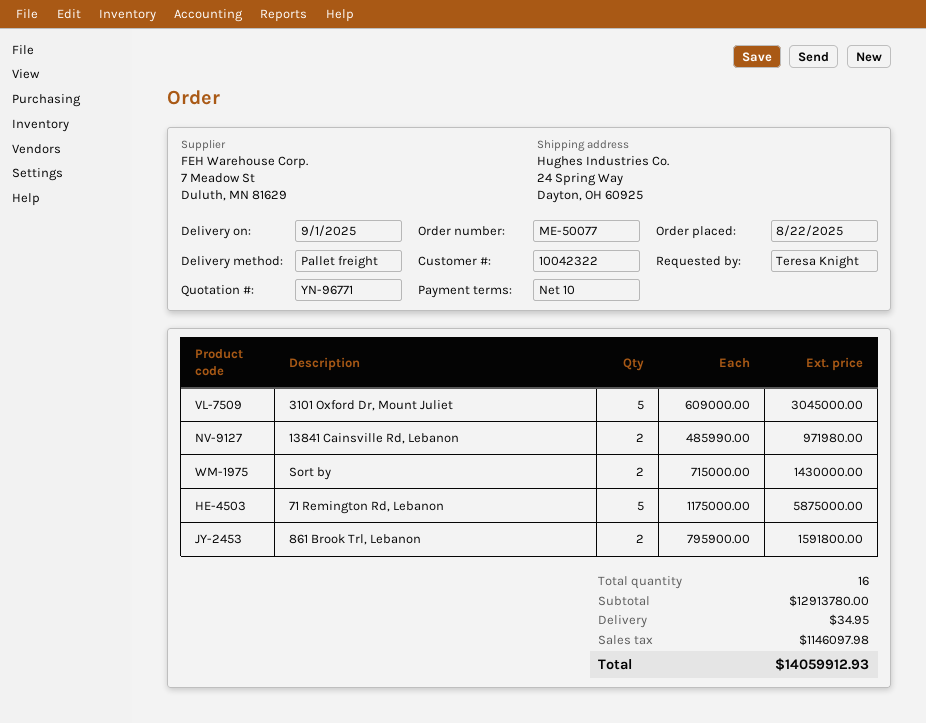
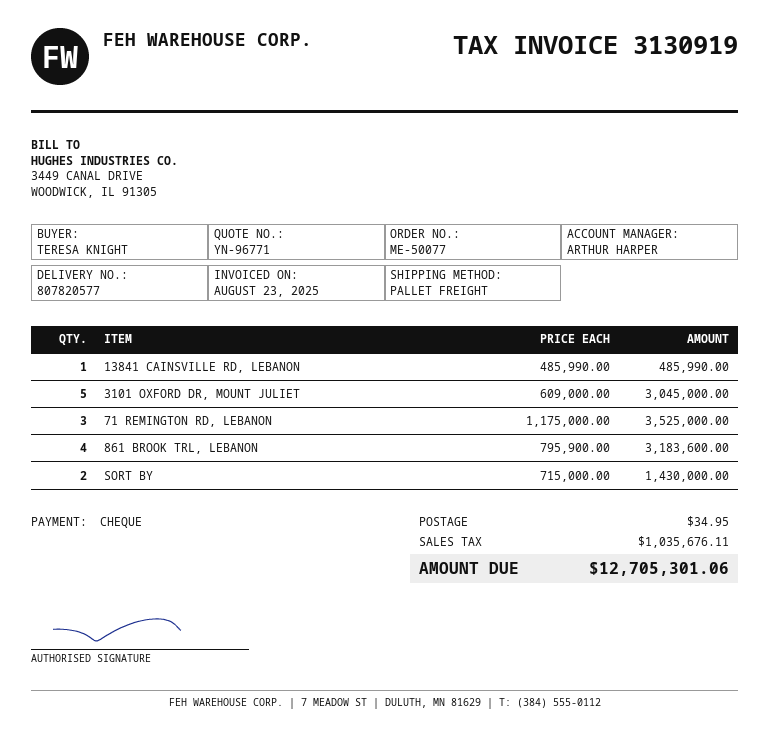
13841 Cainsville Rd, Lebanon: 2 x 485990.00 = 971980.00 -> 1 x 485990.00 = 485990.00
71 Remington Rd, Lebanon: 5 x 1175000.00 = 5875000.00 -> 3 x 1175000.00 = 3525000.00
861 Brook Trl, Lebanon: 2 x 795900.00 = 1591800.00 -> 4 x 795900.00 = 3183600.00
tax: 1146097.98 -> 1035676.11
total: 14059912.93 -> 12705301.06

